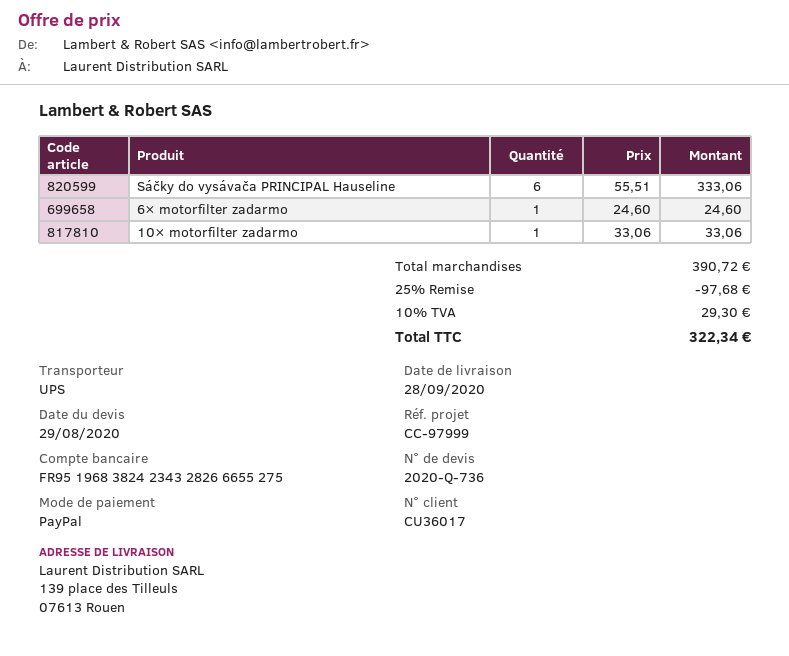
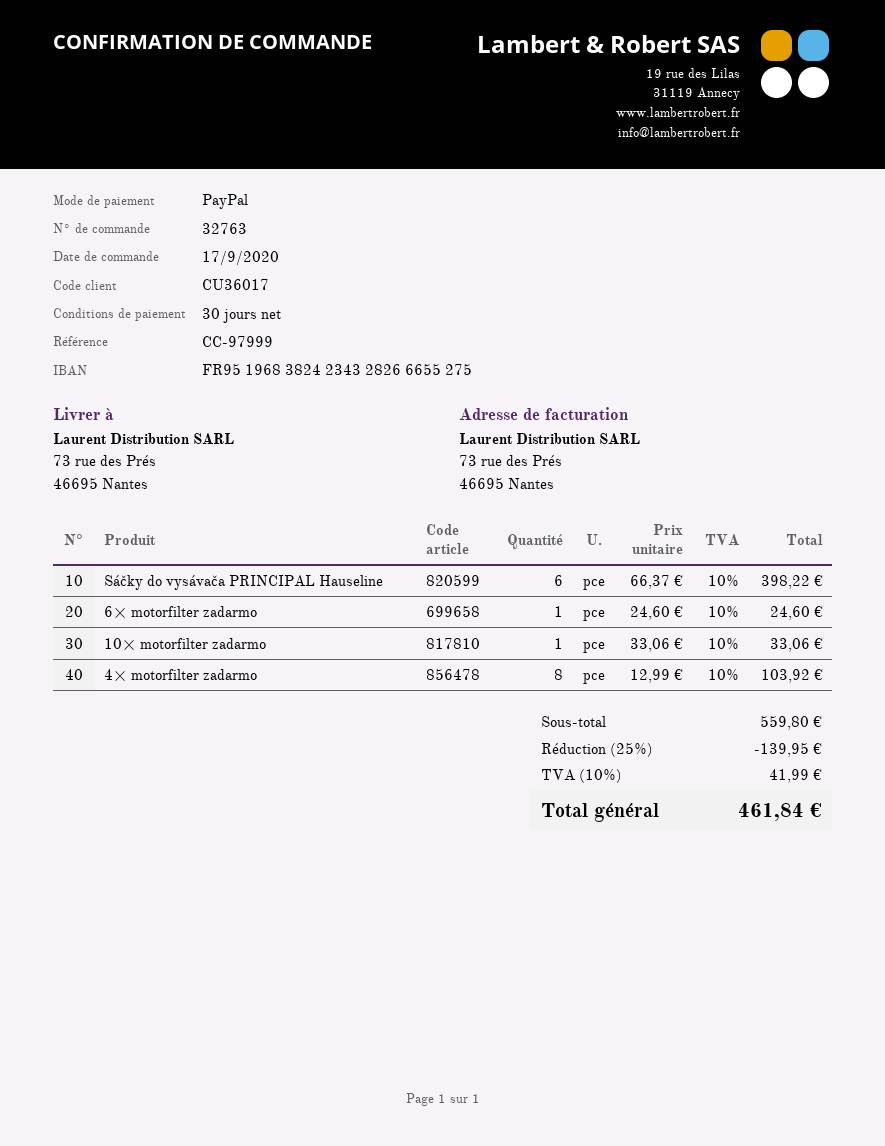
ship to: 139 place des Tilleuls, 07613 Rouen -> 73 rue des Prés, 46695 Nantes
Sáčky do vysávača PRINCIPAL Hauseline: 6 x 55.51 = 333.06 -> 6 x 66.37 = 398.22
4× motorfilter zadarmo: none -> 8 x 12.99 = 103.92
subtotal: 390.72 -> 559.80
discount: 25% = 97.68 -> 25% = 139.95
tax: 10% = 29.30 -> 10% = 41.99
total: 322.34 -> 461.84

